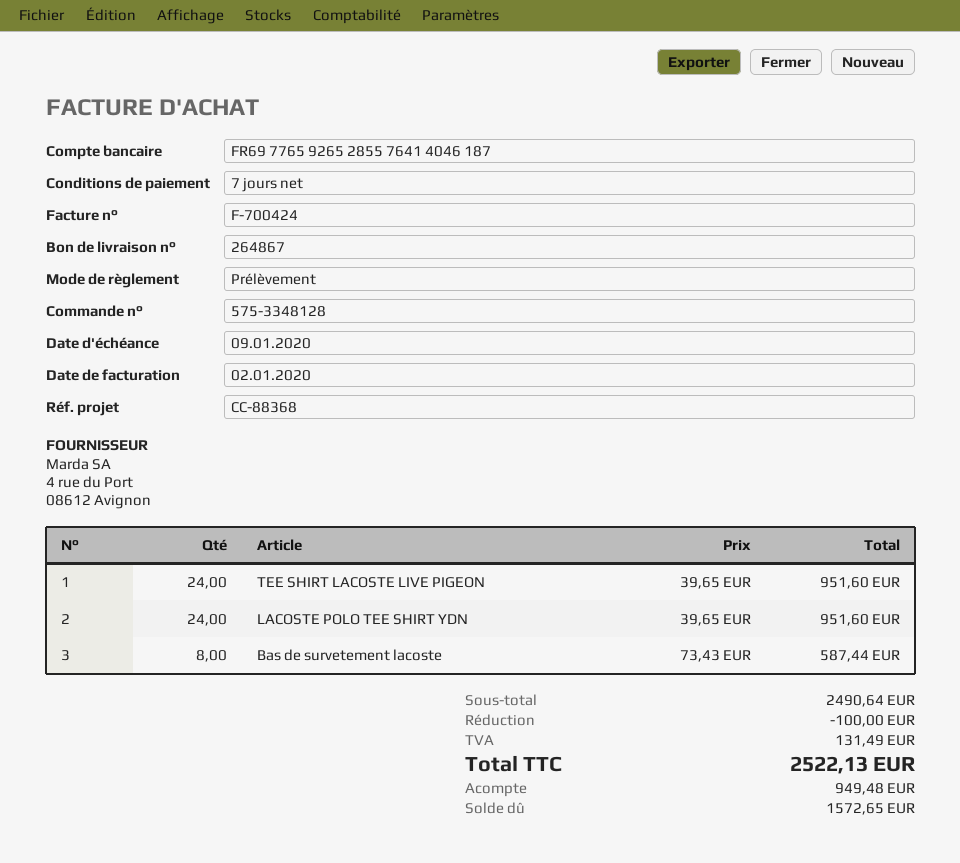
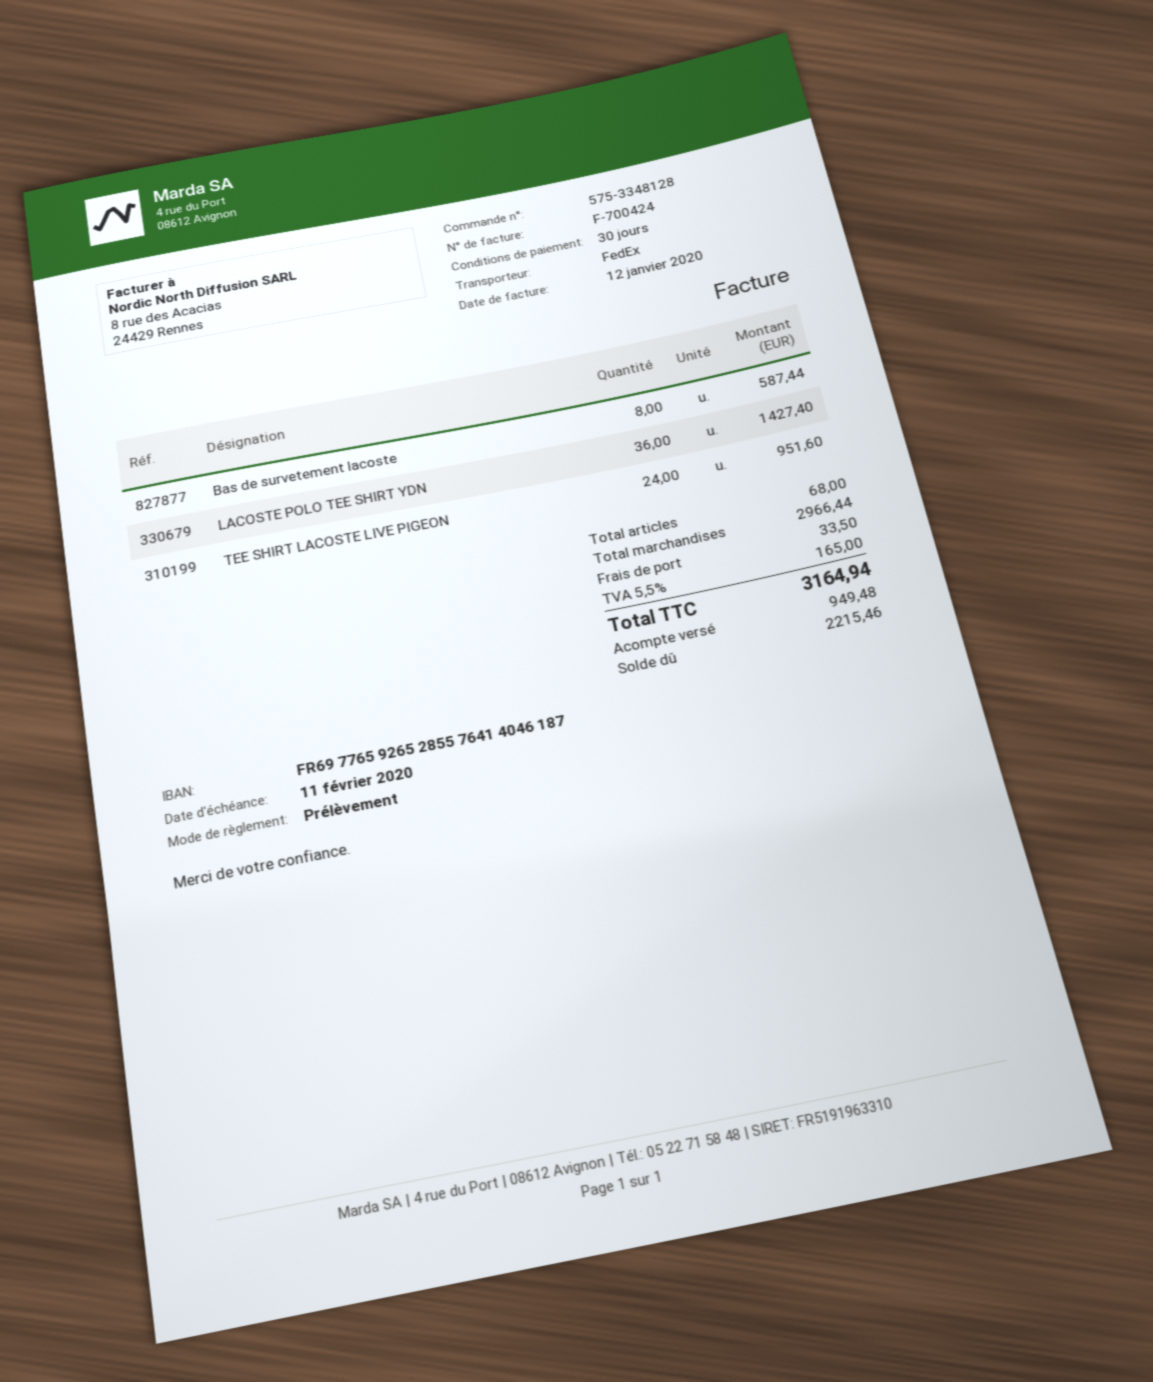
invoice date: 2020-01-02 -> 2020-01-12
payment terms: 7 days -> 30 days
due date: 2020-01-09 -> 2020-02-11
LACOSTE POLO TEE SHIRT YDN: 24 for 951.60 -> 36 for 1427.40
subtotal: 2490.64 -> 2966.44
discount: 100.00 -> none
shipping: none -> 33.50
tax: 131.49 -> 165.00
total: 2522.13 -> 3164.94
balance: 1572.65 -> 2215.46

